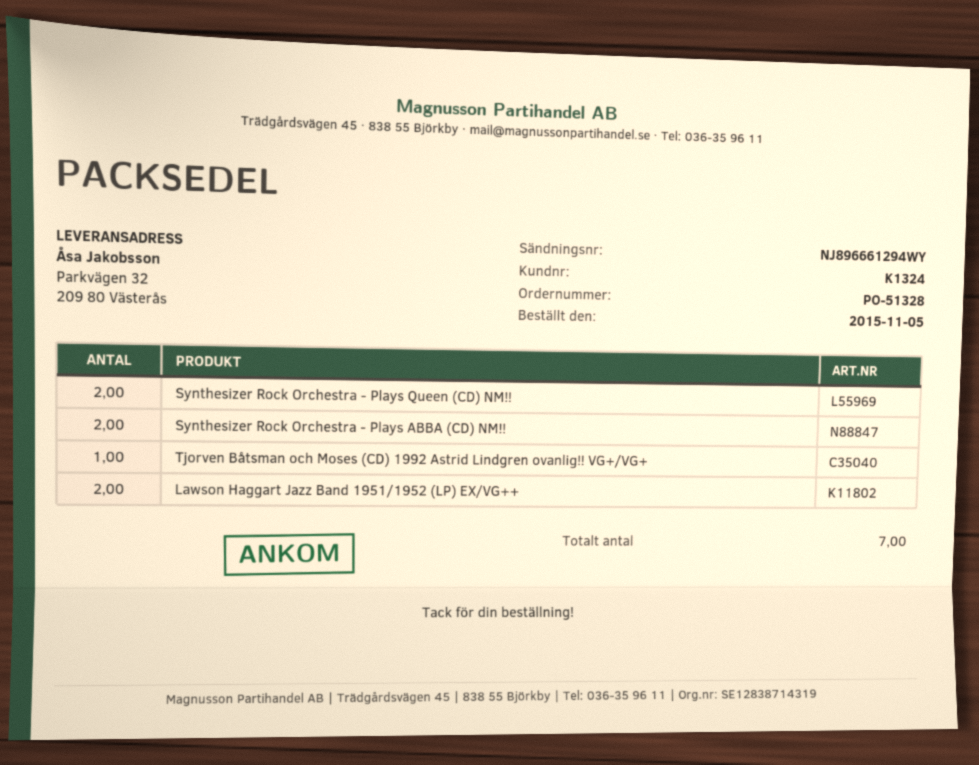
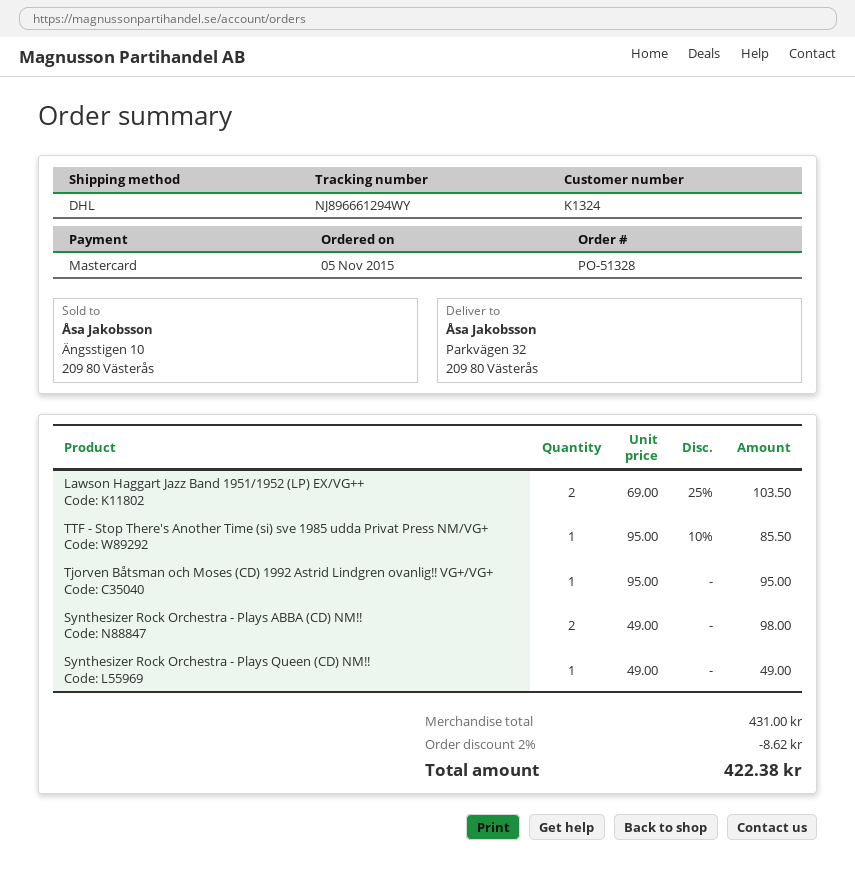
Synthesizer Rock Orchestra - Plays Queen (CD) NM!!: 2 -> 1
TTF - Stop There's Another Time (si) sve 1985 udda Privat Press NM/VG+: none -> 1

